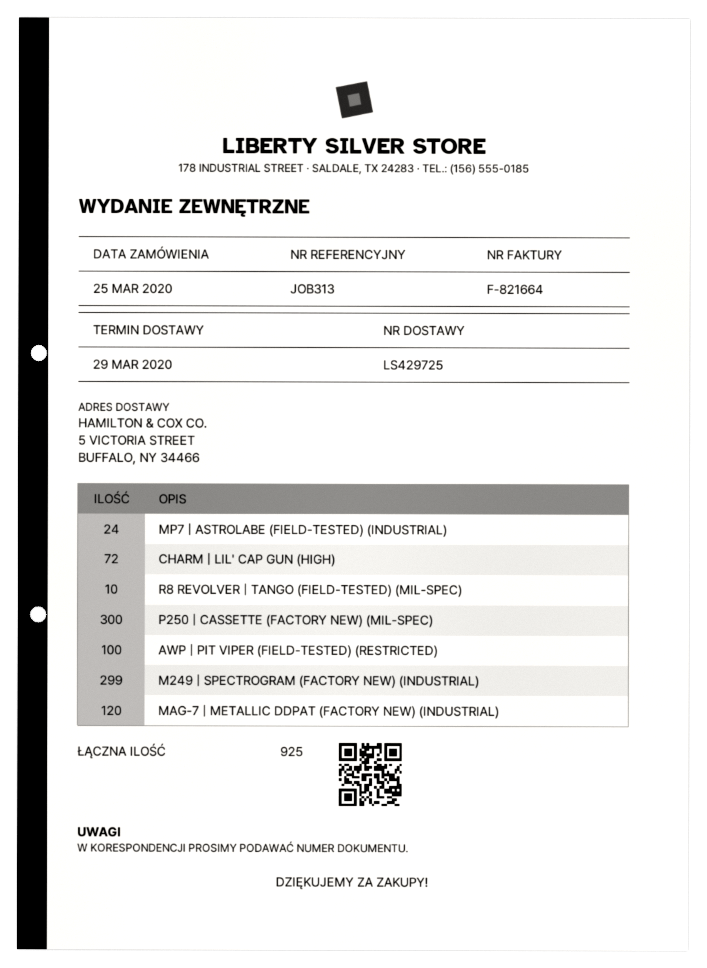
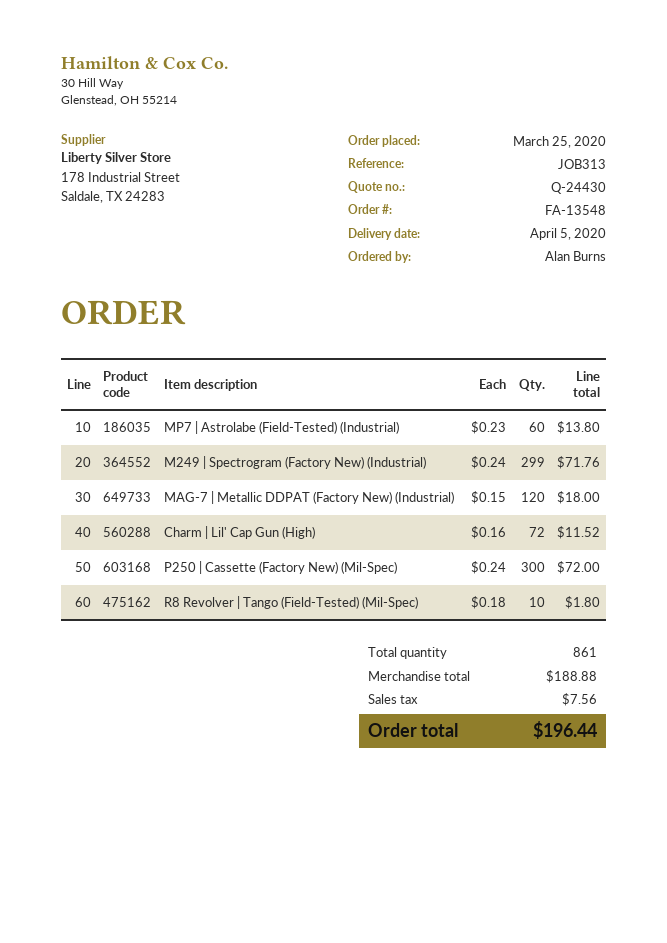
delivery date: 2020-03-29 -> 2020-04-05
MP7 | ASTROLABE (FIELD-TESTED) (INDUSTRIAL): 24 -> 60
AWP | PIT VIPER (FIELD-TESTED) (RESTRICTED): 100 -> none
total quantity: 925 -> 861

